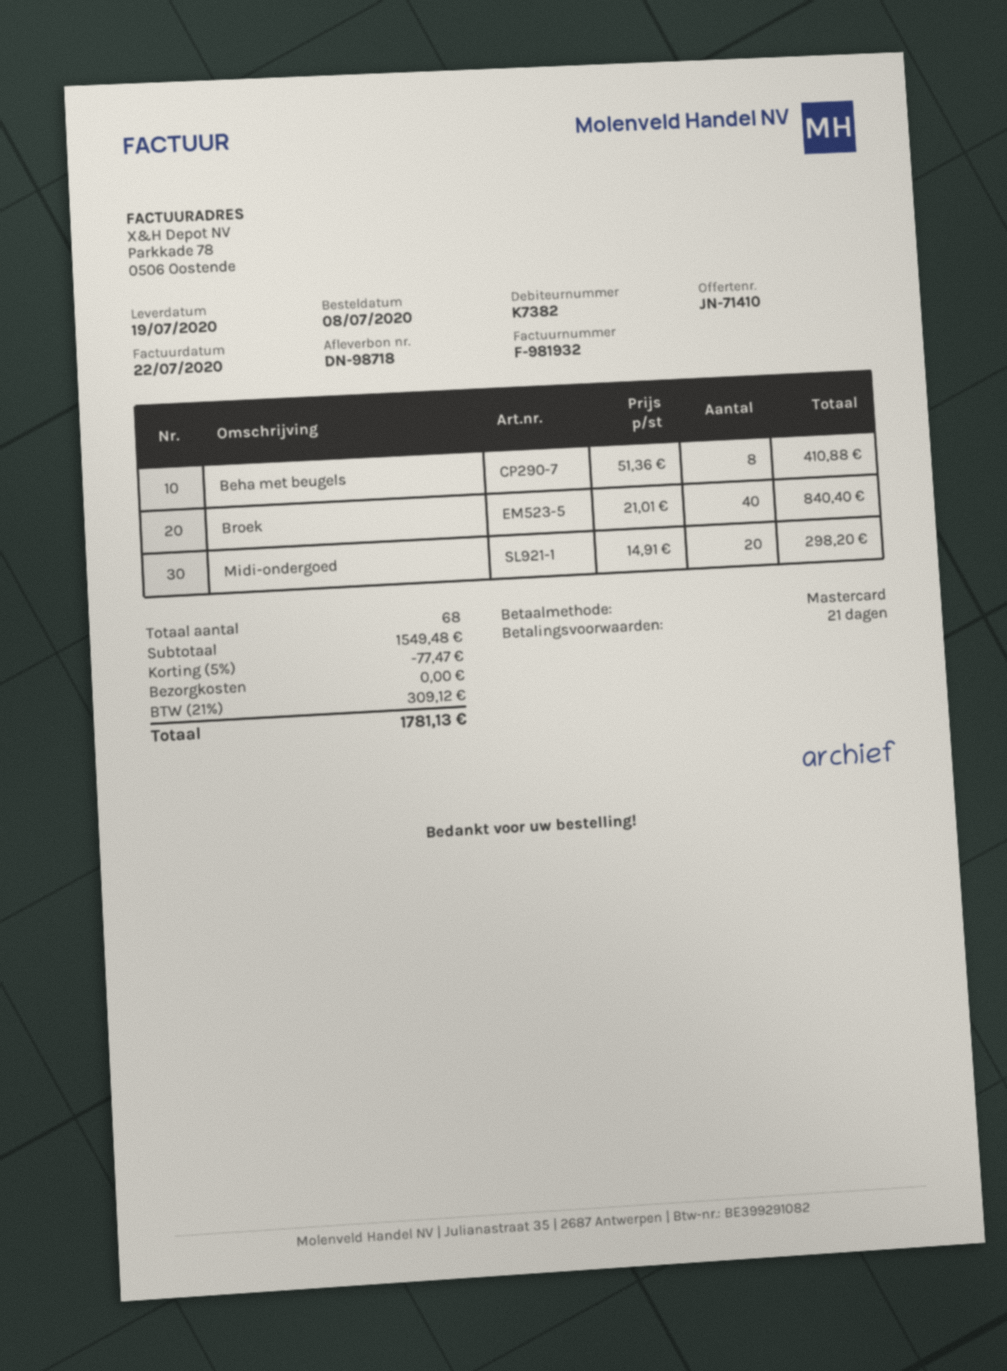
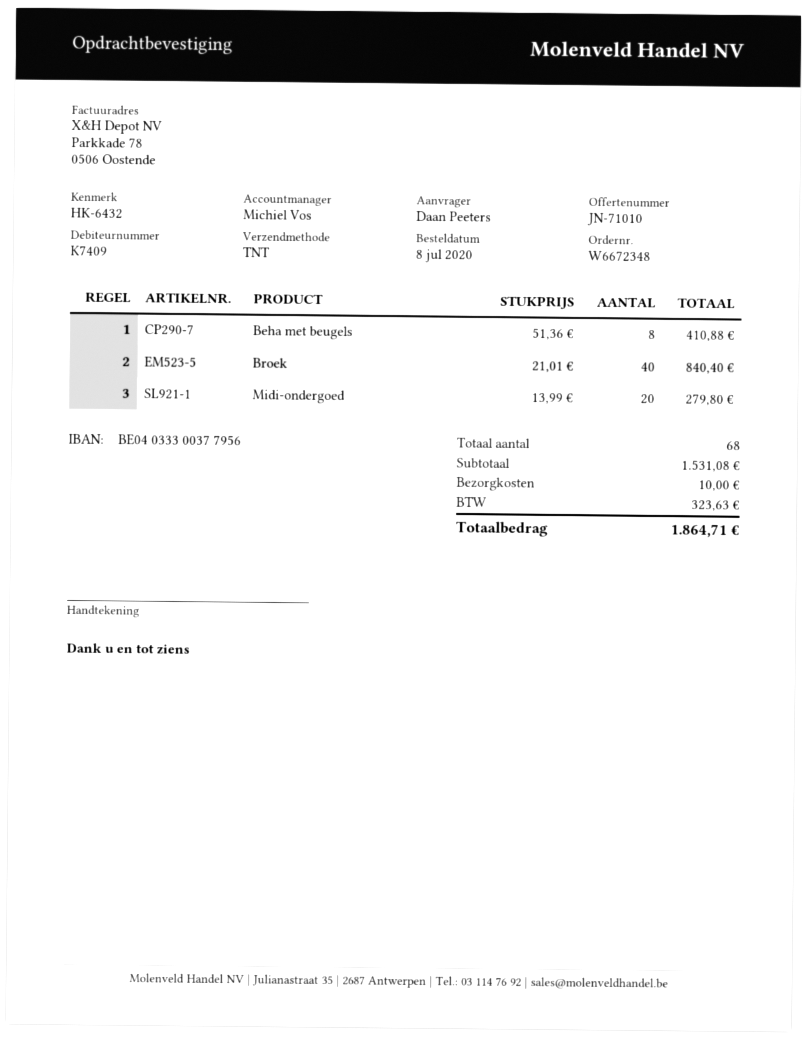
quote number: JN-71410 -> JN-71010
customer number: K7382 -> K7409
Midi-ondergoed: 20 x 14.91 = 298.20 -> 20 x 13.99 = 279.80
subtotal: 1549.48 -> 1531.08
discount: 5% = 77.47 -> none
shipping: 0.00 -> 10.00
tax: 309.12 -> 323.63
total: 1781.13 -> 1864.71

